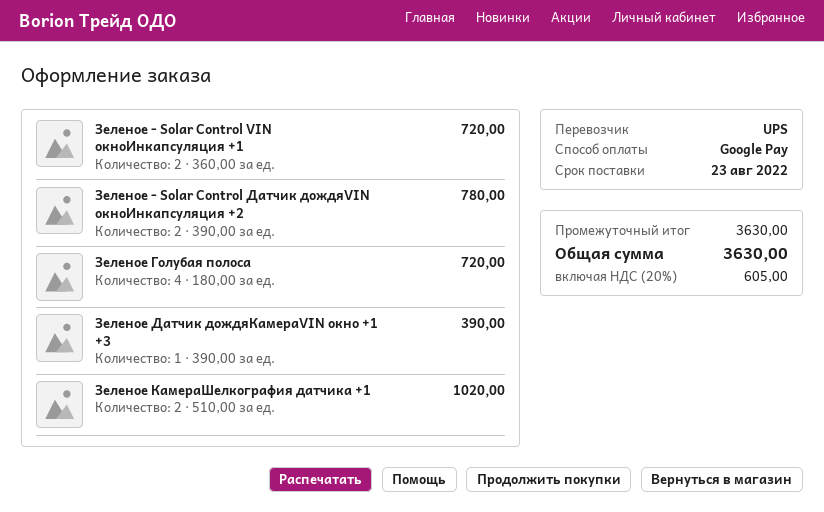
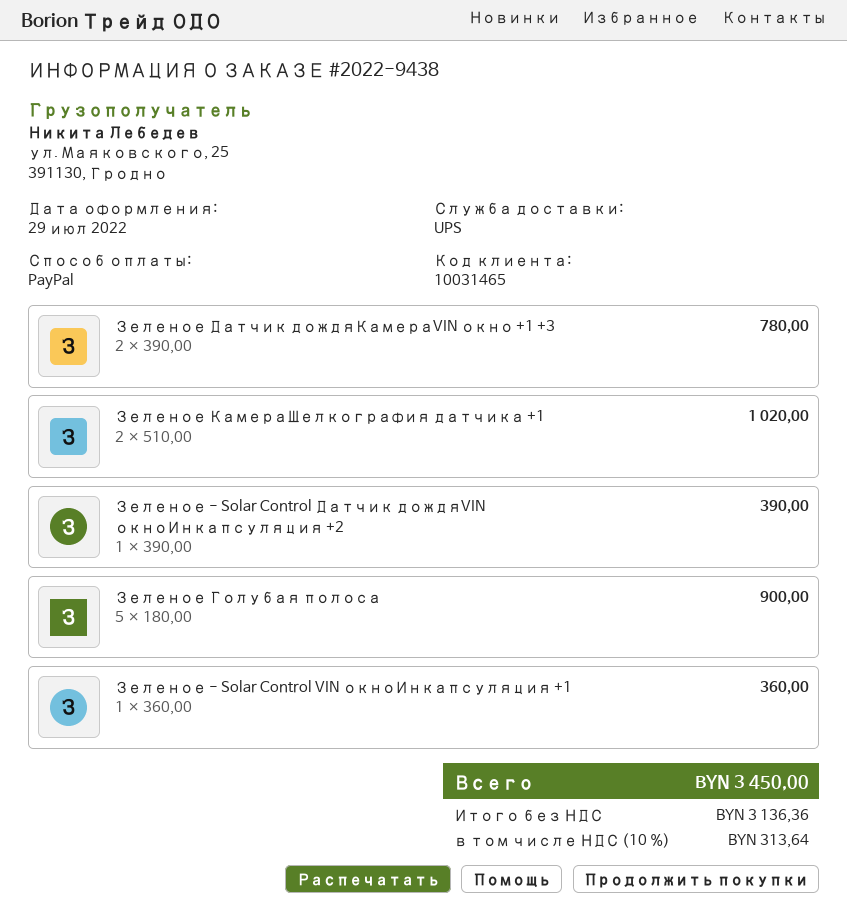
payment method: Google Pay -> PayPal
Зеленое - Solar Control VIN окноИнкапсуляция +1: 2 x 360.00 = 720.00 -> 1 x 360.00 = 360.00
Зеленое - Solar Control Датчик дождяVIN окноИнкапсуляция +2: 2 x 390.00 = 780.00 -> 1 x 390.00 = 390.00
Зеленое Голубая полоса: 4 x 180.00 = 720.00 -> 5 x 180.00 = 900.00
Зеленое Датчик дождяКамераVIN окно +1 +3: 1 x 390.00 = 390.00 -> 2 x 390.00 = 780.00
tax: 20% = 605.00 -> 10% = 313.64
total: 3630.00 -> 3450.00

